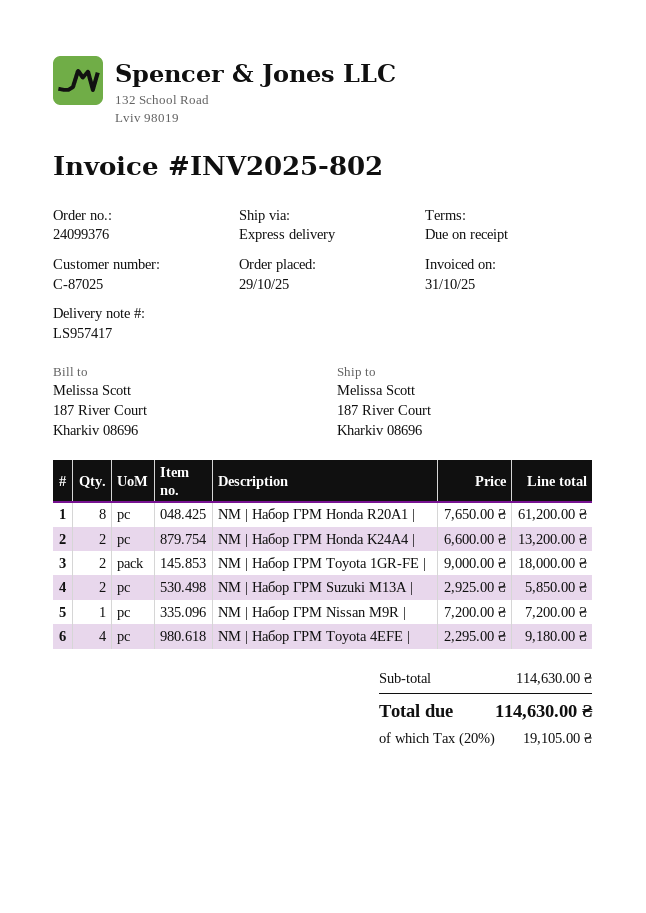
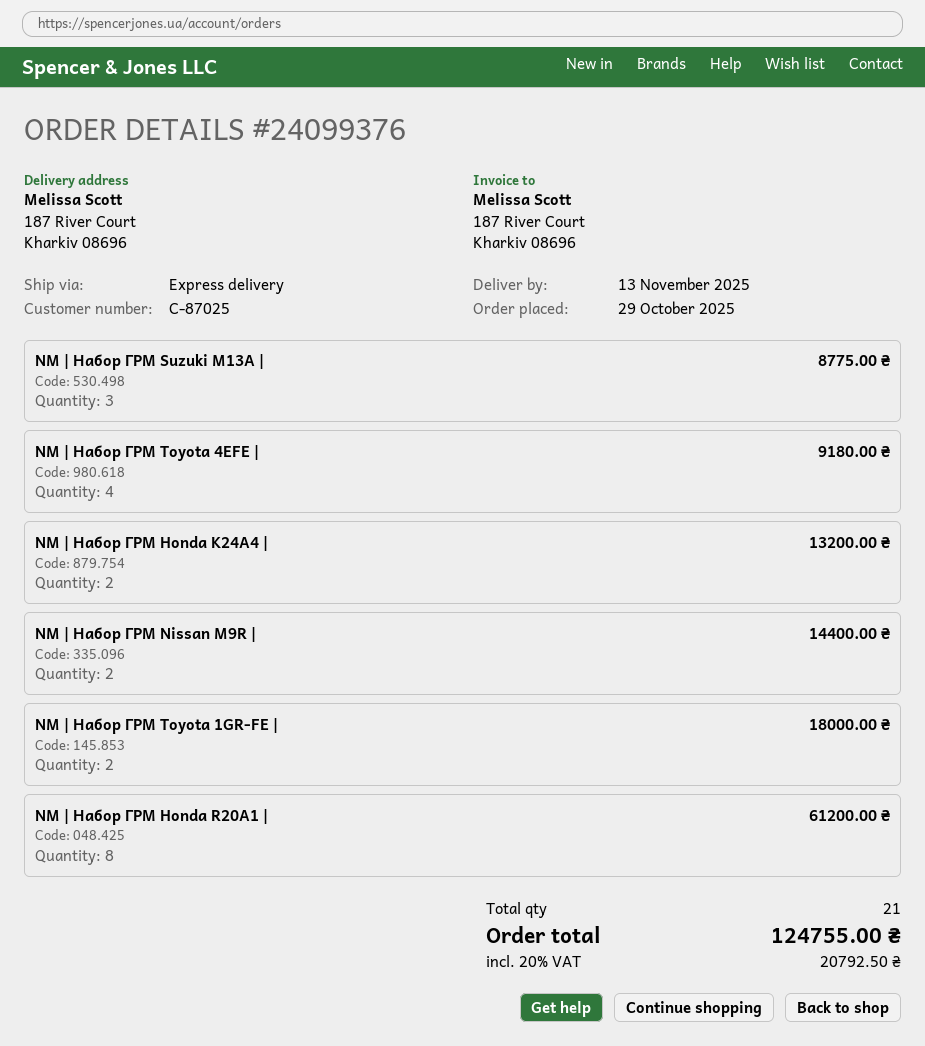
NM | Набор ГРМ Suzuki M13A |: 2 for 5850.00 -> 3 for 8775.00
NM | Набор ГРМ Nissan M9R |: 1 for 7200.00 -> 2 for 14400.00
tax: 20% = 19105.00 -> 20% = 20792.50
total: 114630.00 -> 124755.00

